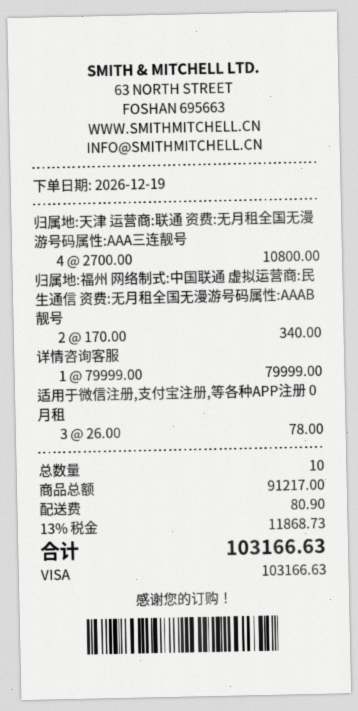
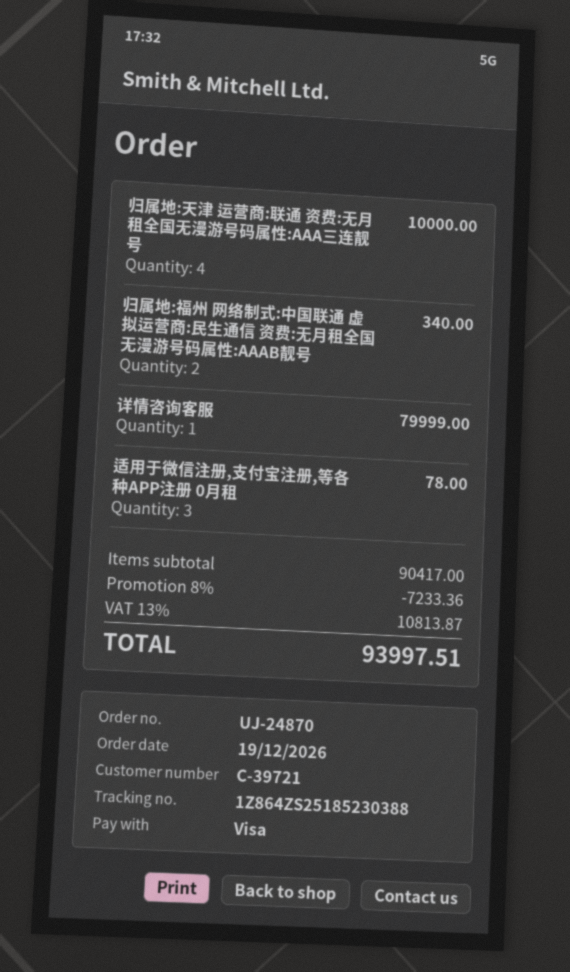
归属地:天津 运营商:联通 资费:无月租全国无漫游号码属性:AAA三连靓号: 4 for 10800.00 -> 4 for 10000.00
subtotal: 91217.00 -> 90417.00
discount: none -> 8% = 7233.36
shipping: 80.90 -> none
tax: 13% = 11868.73 -> 13% = 10813.87
total: 103166.63 -> 93997.51

